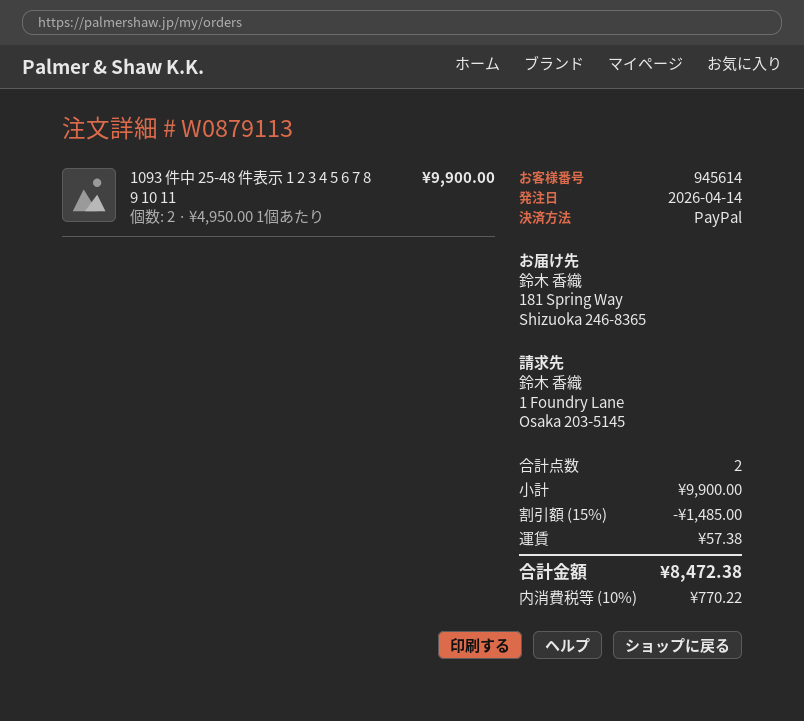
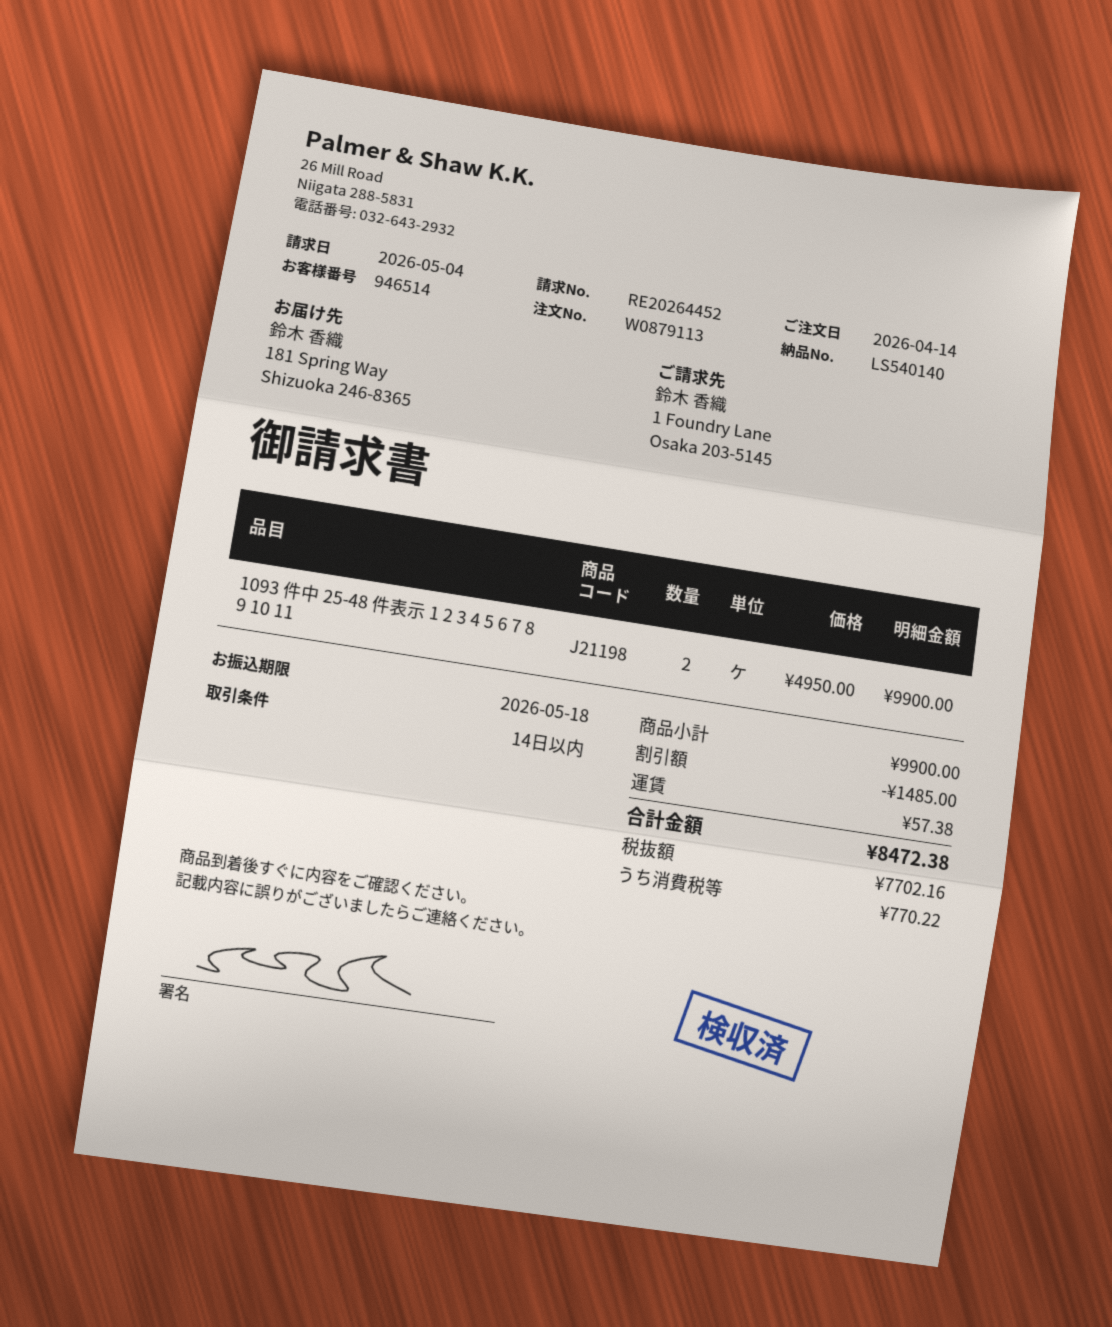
customer number: 945614 -> 946514

